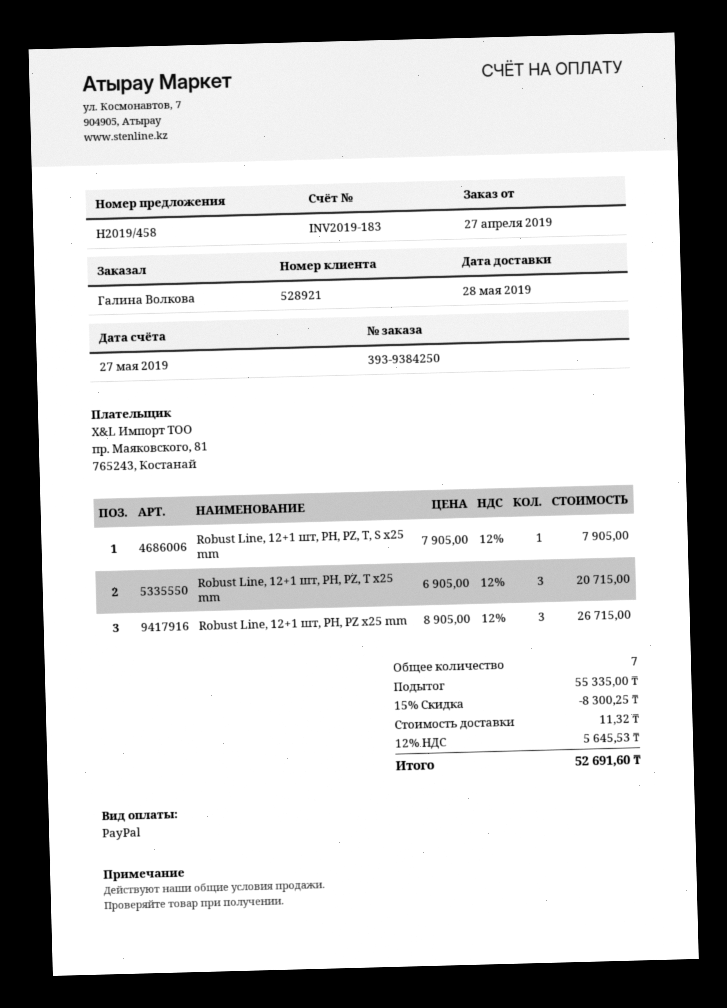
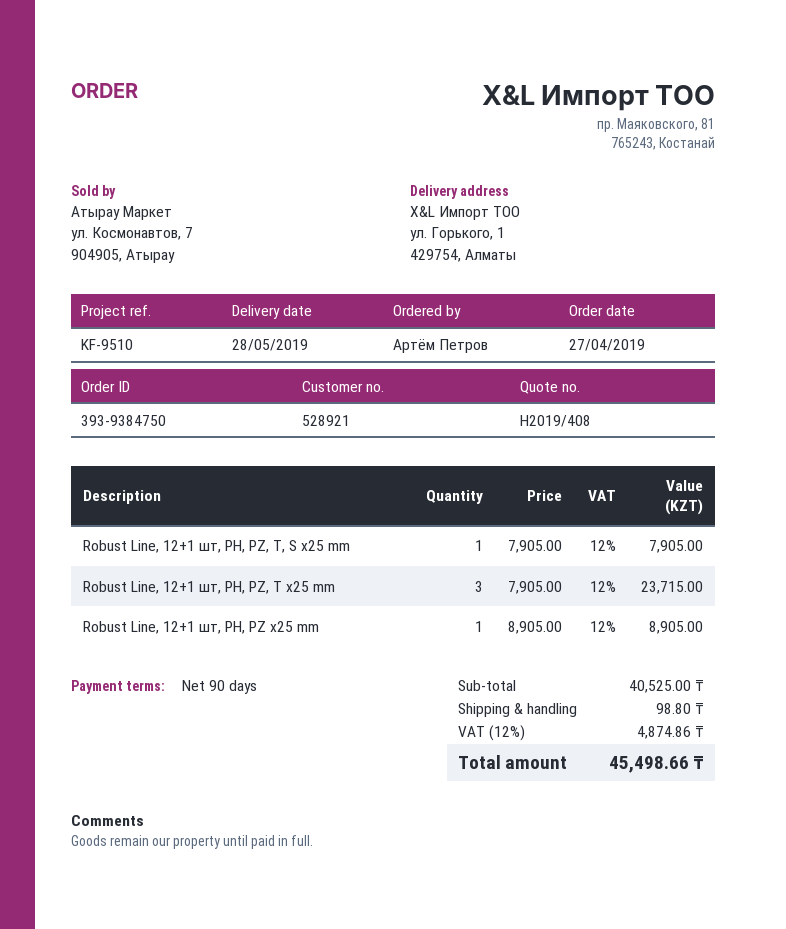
quote number: H2019/458 -> H2019/408
order number: 393-9384250 -> 393-9384750
ordered by: Галина Волкова -> Артём Петров
Robust Line, 12+1 шт, PH, PZ, T x25 mm: 3 x 6905.00 = 20715.00 -> 3 x 7905.00 = 23715.00
Robust Line, 12+1 шт, PH, PZ x25 mm: 3 x 8905.00 = 26715.00 -> 1 x 8905.00 = 8905.00
subtotal: 55335.00 -> 40525.00
discount: 15% = 8300.25 -> none
shipping: 11.32 -> 98.80
tax: 12% = 5645.53 -> 12% = 4874.86
total: 52691.60 -> 45498.66

